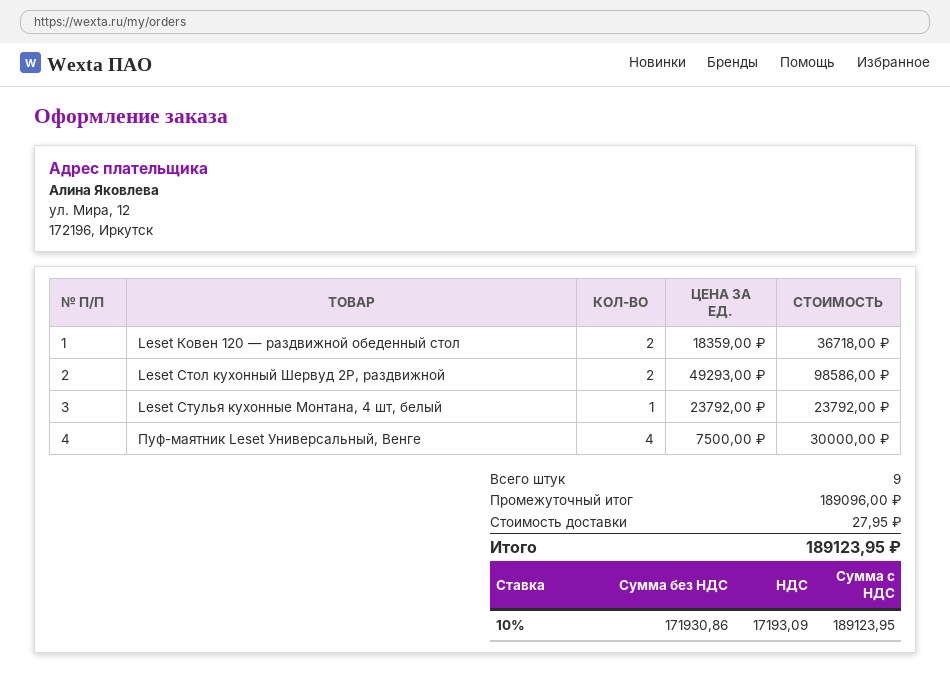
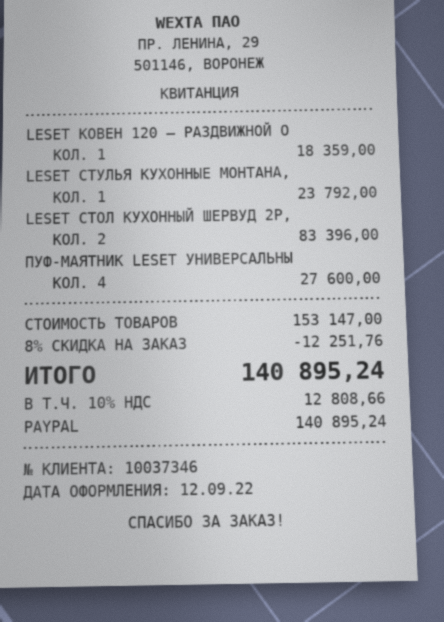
Leset Ковен 120 — раздвижной обеденный стол: 2 for 36718.00 -> 1 for 18359.00
Leset Стол кухонный Шервуд 2Р, раздвижной: 2 for 98586.00 -> 2 for 83396.00
Пуф-маятник Leset Универсальный, Венге: 4 for 30000.00 -> 4 for 27600.00
subtotal: 189096.00 -> 153147.00
discount: none -> 8% = 12251.76
shipping: 27.95 -> none
tax: 10% = 17193.09 -> 10% = 12808.66
total: 189123.95 -> 140895.24

